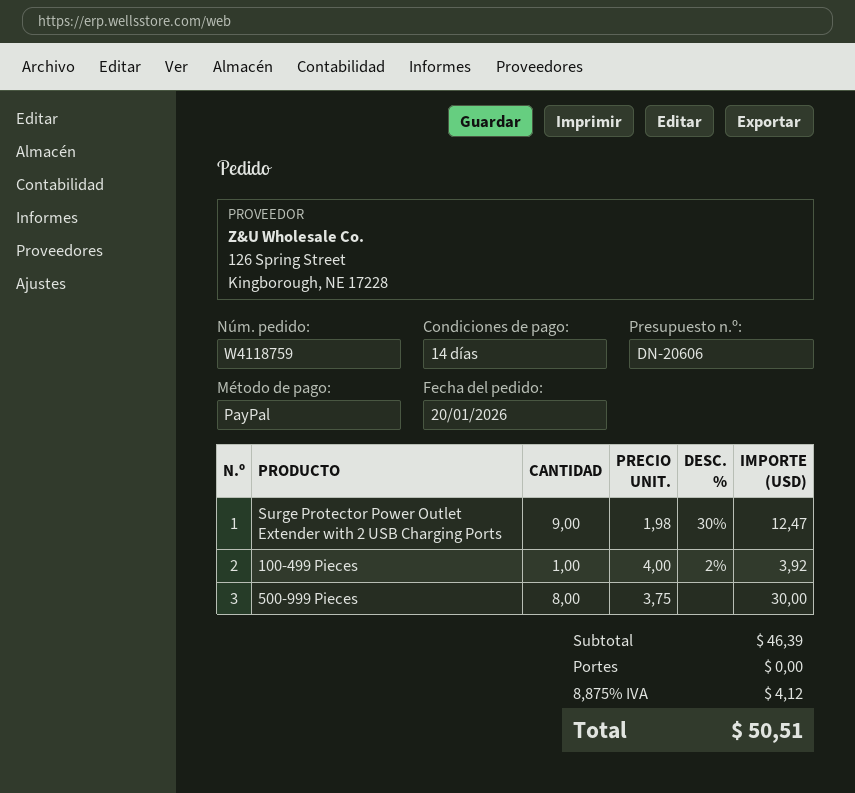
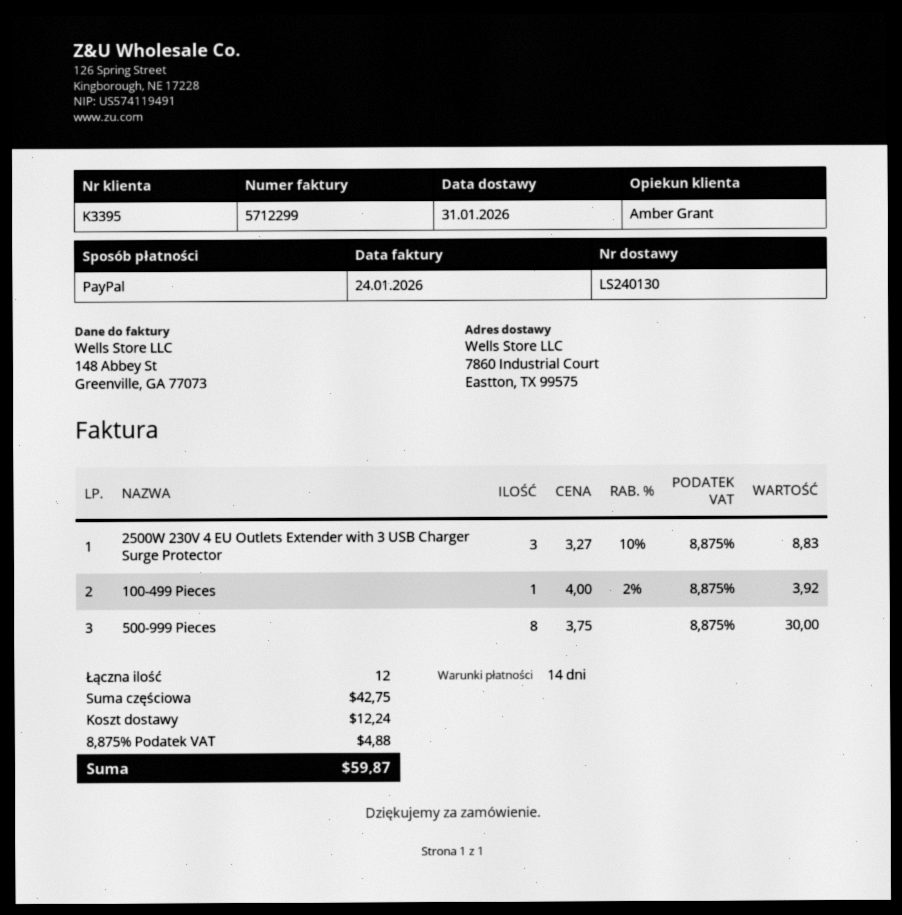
Surge Protector Power Outlet Extender with 2 USB Charging Ports: 9 x 1.98 - 30% = 12.47 -> none
2500W 230V 4 EU Outlets Extender with 3 USB Charger Surge Protector: none -> 3 x 3.27 - 10% = 8.83
subtotal: 46.39 -> 42.75
shipping: 0.00 -> 12.24
tax: 8.875% = 4.12 -> 8.875% = 4.88
total: 50.51 -> 59.87

